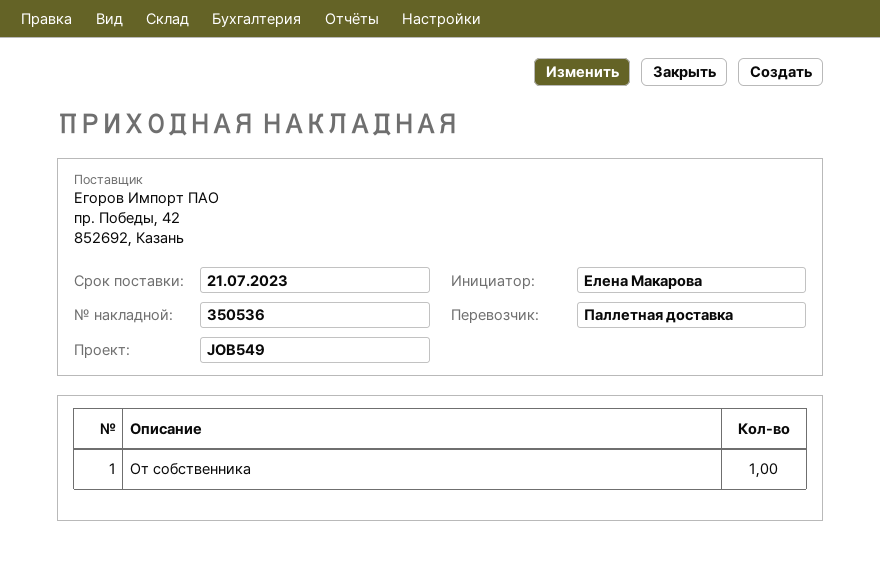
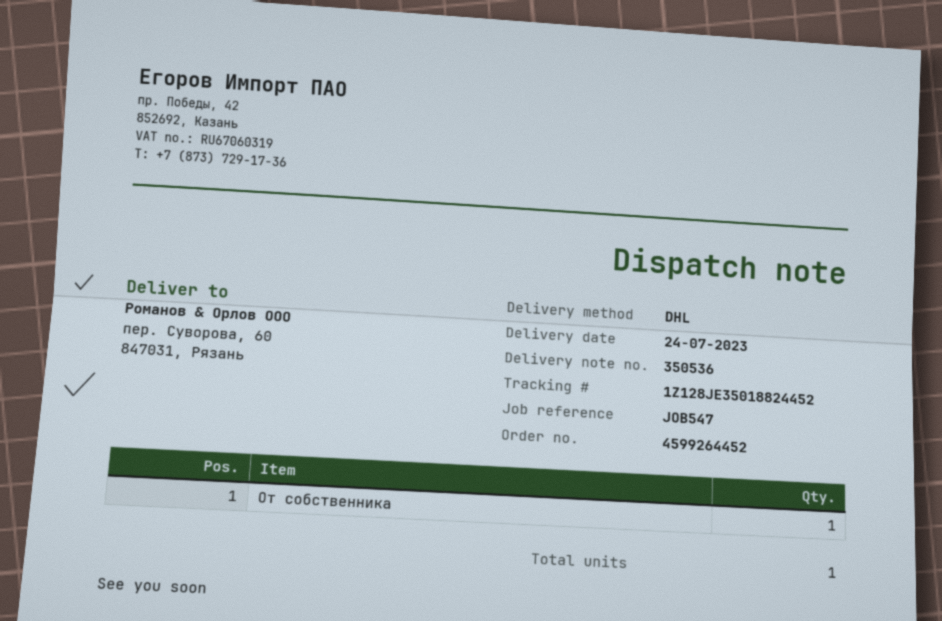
delivery date: 2023-07-21 -> 2023-07-24
reference: JOB549 -> JOB547
shipping method: pallet freight -> DHL

